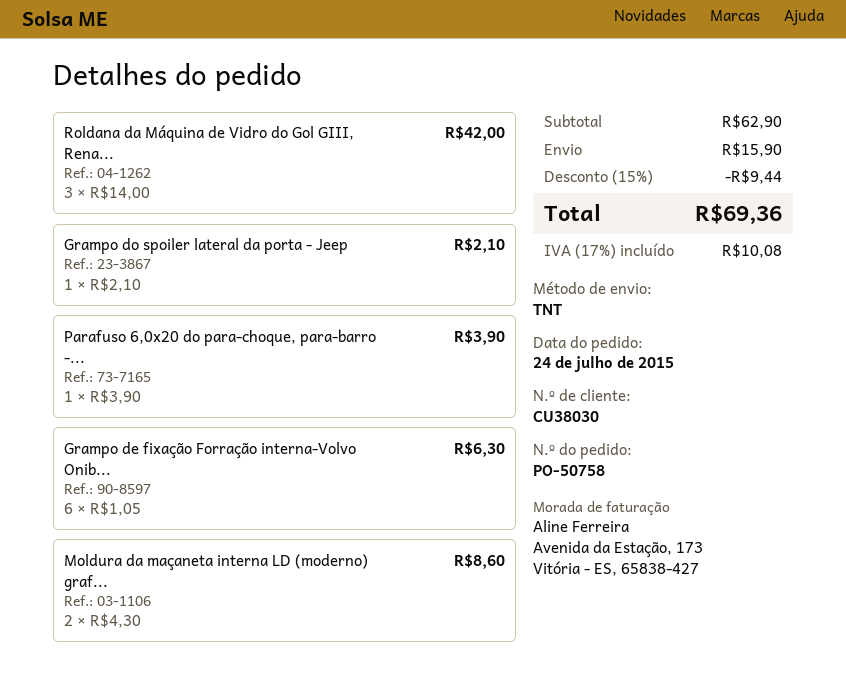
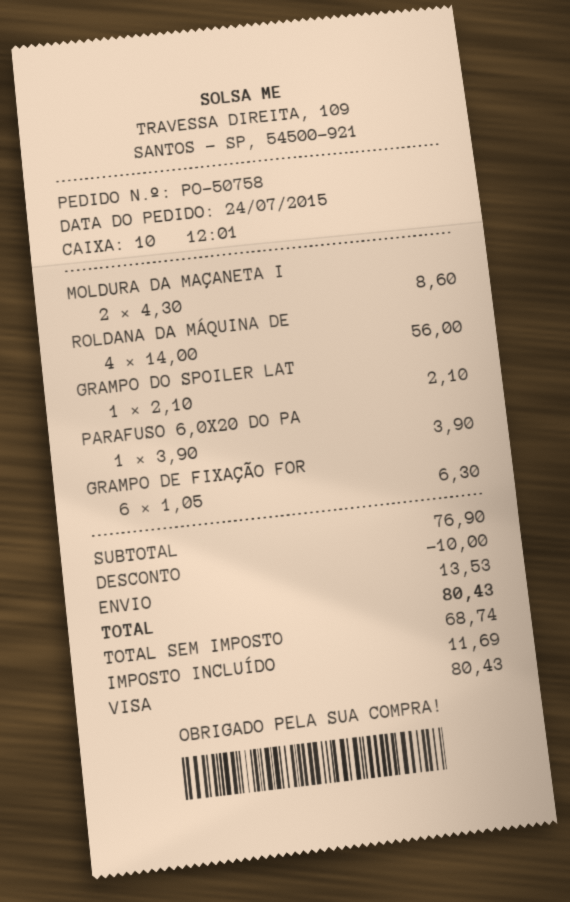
Roldana da Máquina de Vidro do Gol GIII, Rena...: 3 x 14.00 = 42.00 -> 4 x 14.00 = 56.00
subtotal: 62.90 -> 76.90
discount: 9.44 -> 10.00
shipping: 15.90 -> 13.53
tax: 10.08 -> 11.69
total: 69.36 -> 80.43

